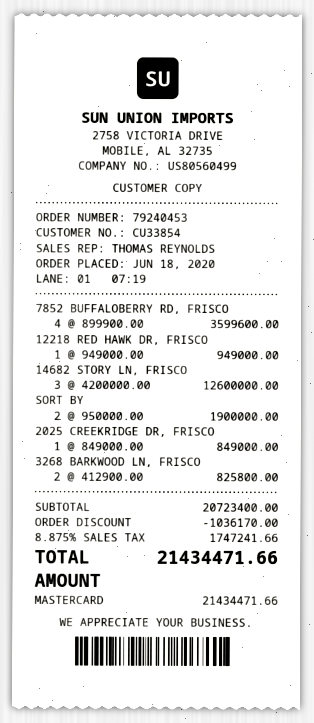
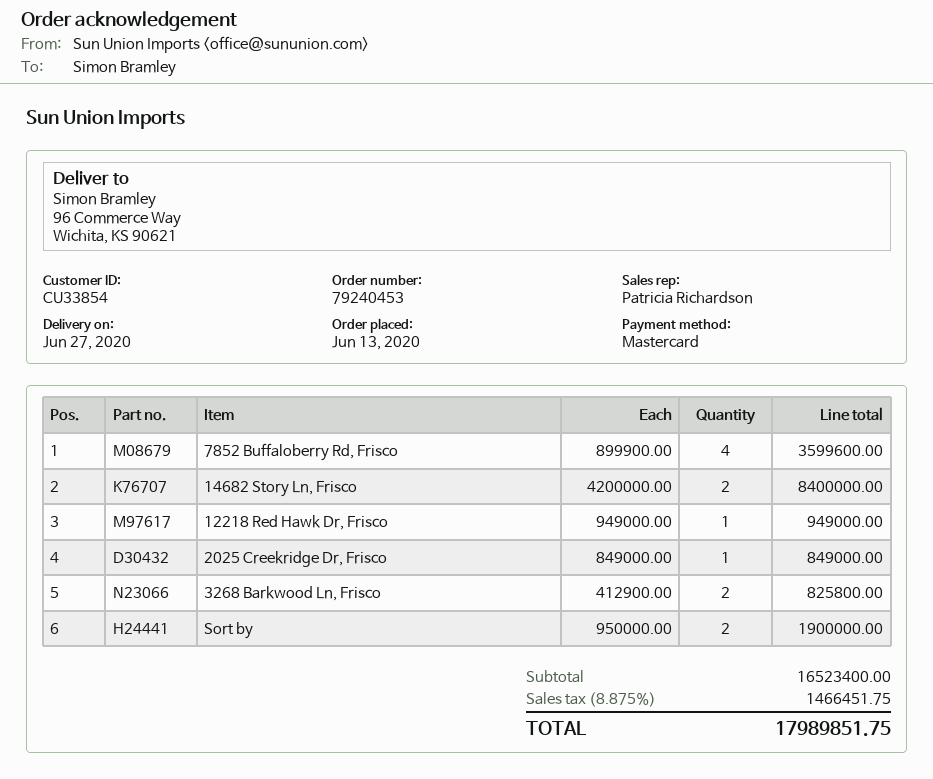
order date: 2020-06-18 -> 2020-06-13
sales rep: THOMAS REYNOLDS -> Patricia Richardson
14682 STORY LN, FRISCO: 3 x 4200000.00 = 12600000.00 -> 2 x 4200000.00 = 8400000.00
subtotal: 20723400.00 -> 16523400.00
discount: 1036170.00 -> none
tax: 8.875% = 1747241.66 -> 8.875% = 1466451.75
total: 21434471.66 -> 17989851.75

